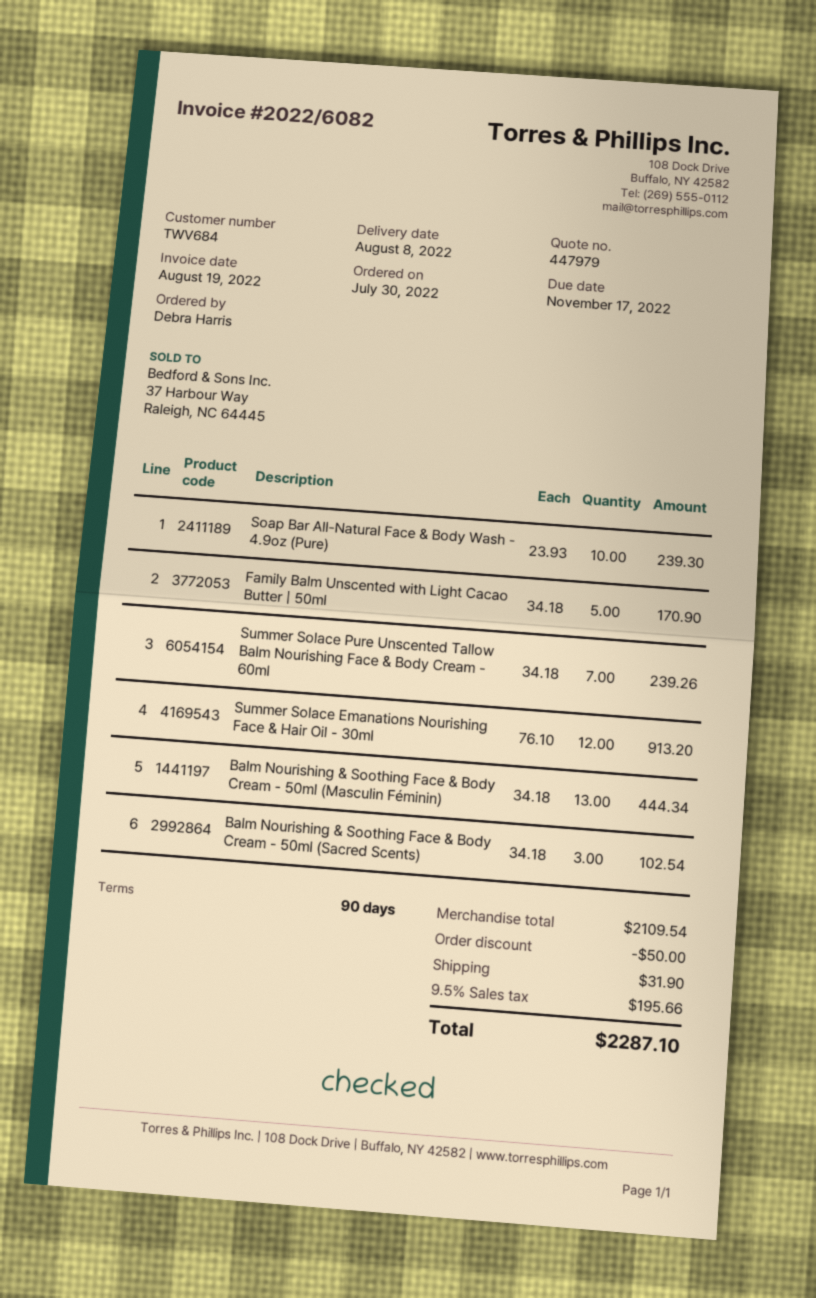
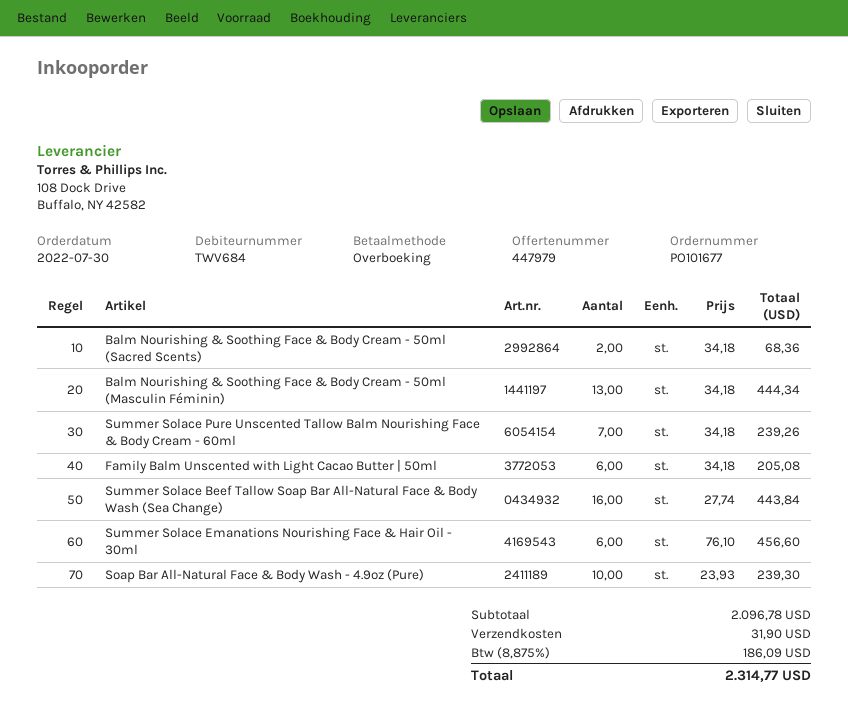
Family Balm Unscented with Light Cacao Butter | 50ml: 5 x 34.18 = 170.90 -> 6 x 34.18 = 205.08
Summer Solace Emanations Nourishing Face & Hair Oil - 30ml: 12 x 76.10 = 913.20 -> 6 x 76.10 = 456.60
Balm Nourishing & Soothing Face & Body Cream - 50ml (Sacred Scents): 3 x 34.18 = 102.54 -> 2 x 34.18 = 68.36
Summer Solace Beef Tallow Soap Bar All-Natural Face & Body Wash (Sea Change): none -> 16 x 27.74 = 443.84
subtotal: 2109.54 -> 2096.78
discount: 50.00 -> none
tax: 9.5% = 195.66 -> 8.875% = 186.09
total: 2287.10 -> 2314.77

